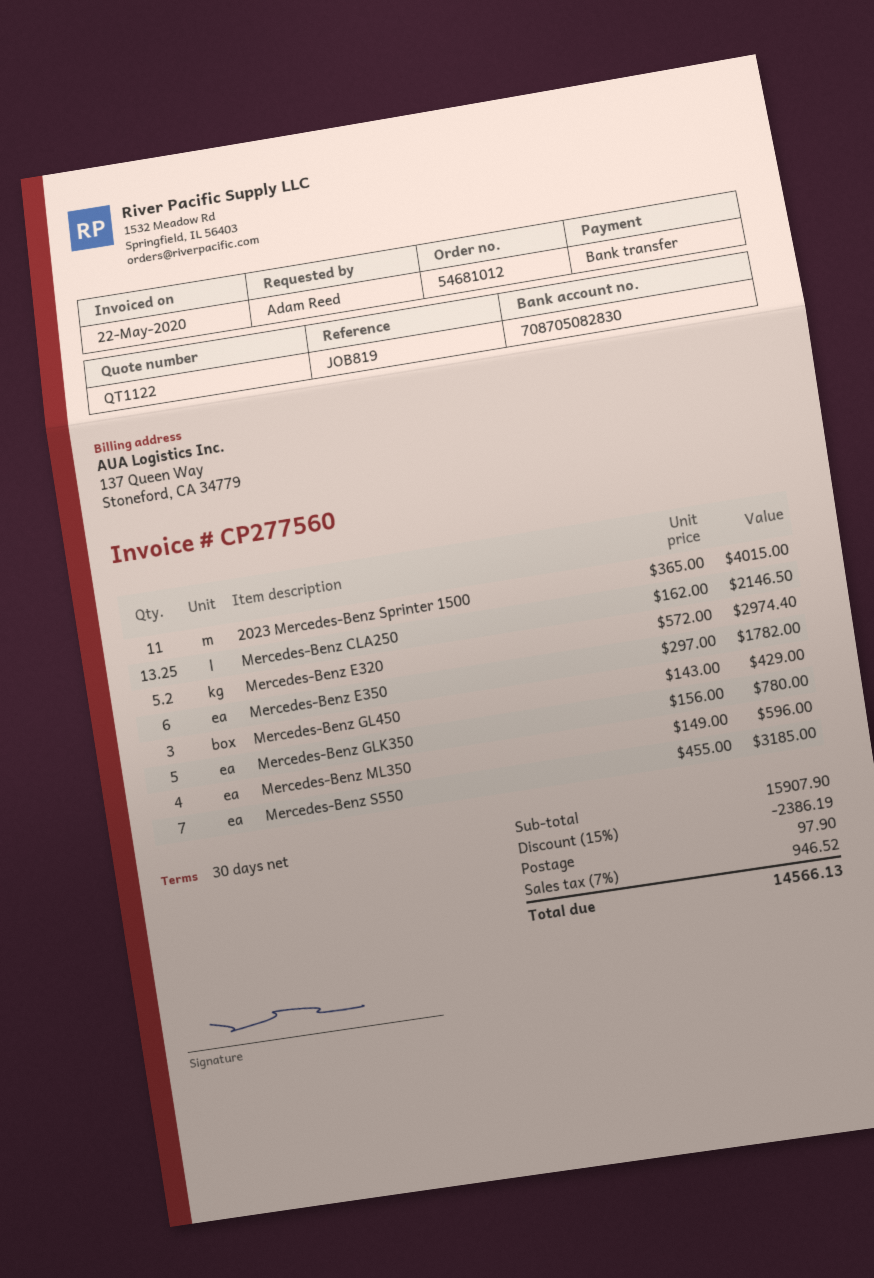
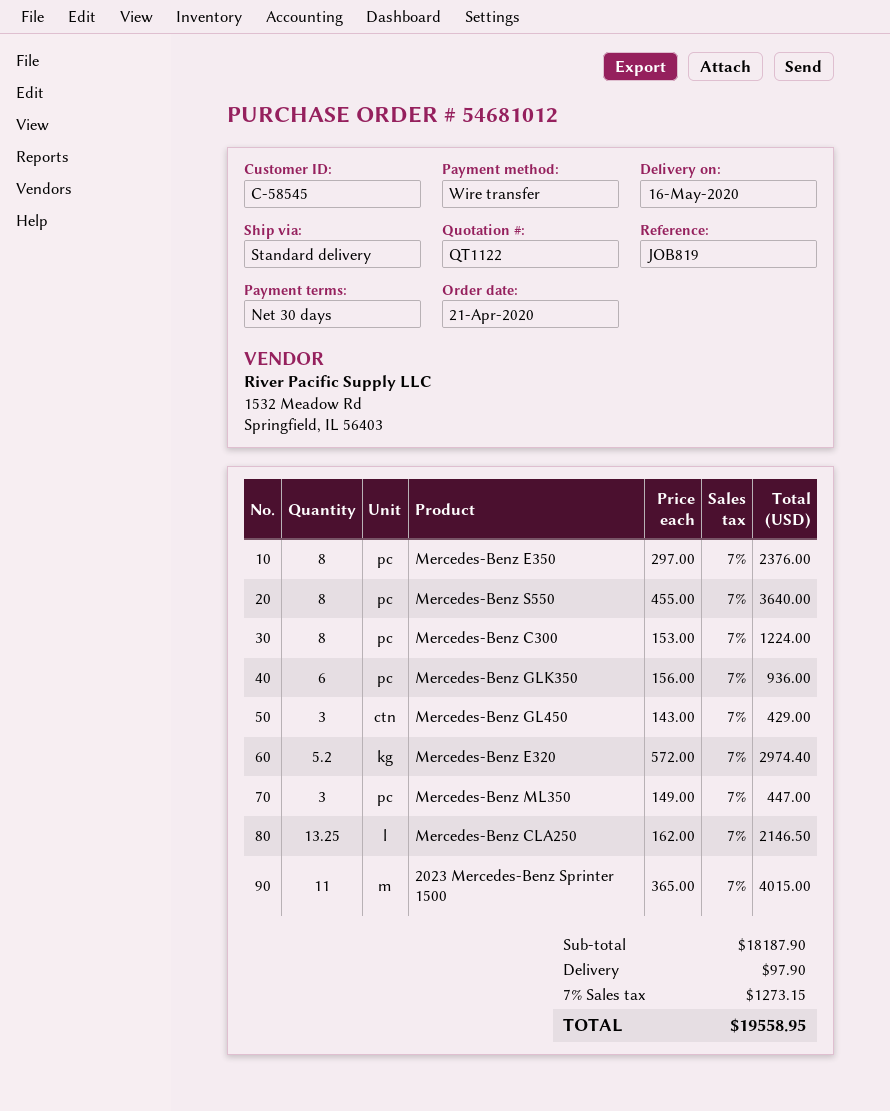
Mercedes-Benz E350: 6 x 297.00 = 1782.00 -> 8 x 297.00 = 2376.00
Mercedes-Benz GLK350: 5 x 156.00 = 780.00 -> 6 x 156.00 = 936.00
Mercedes-Benz ML350: 4 x 149.00 = 596.00 -> 3 x 149.00 = 447.00
Mercedes-Benz S550: 7 x 455.00 = 3185.00 -> 8 x 455.00 = 3640.00
Mercedes-Benz C300: none -> 8 x 153.00 = 1224.00
subtotal: 15907.90 -> 18187.90
discount: 15% = 2386.19 -> none
tax: 7% = 946.52 -> 7% = 1273.15
total: 14566.13 -> 19558.95

